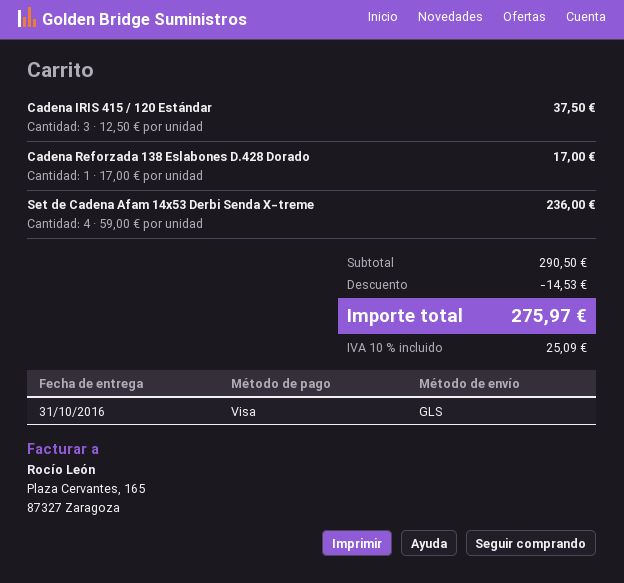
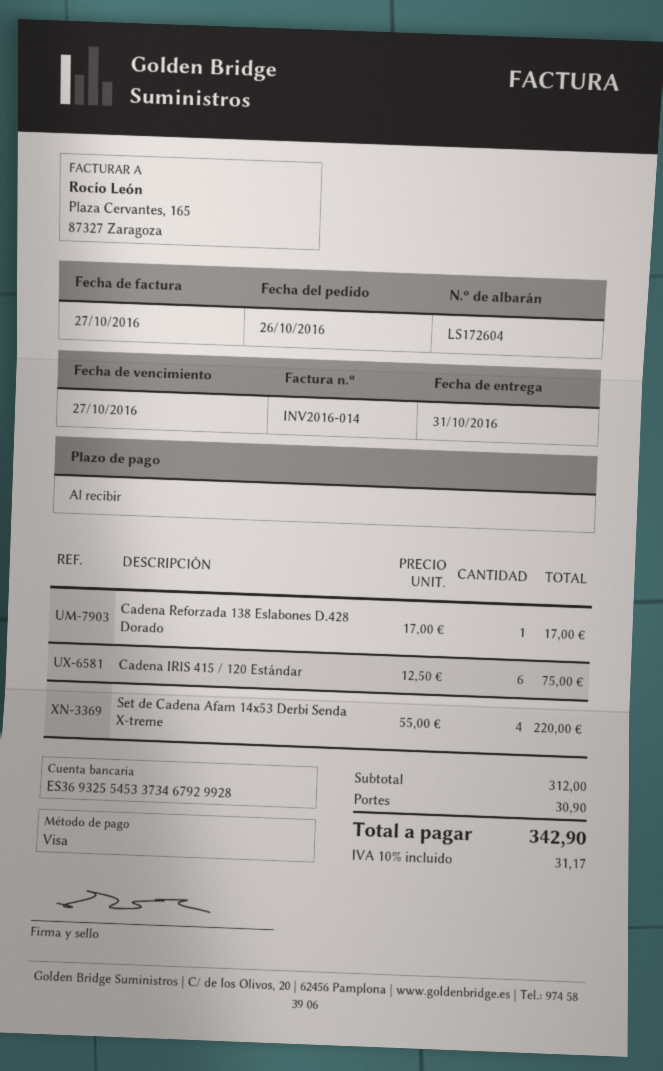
Cadena IRIS 415 / 120 Estándar: 3 x 12.50 = 37.50 -> 6 x 12.50 = 75.00
Set de Cadena Afam 14x53 Derbi Senda X-treme: 4 x 59.00 = 236.00 -> 4 x 55.00 = 220.00
subtotal: 290.50 -> 312.00
discount: 14.53 -> none
shipping: none -> 30.90
tax: 10% = 25.09 -> 10% = 31.17
total: 275.97 -> 342.90

